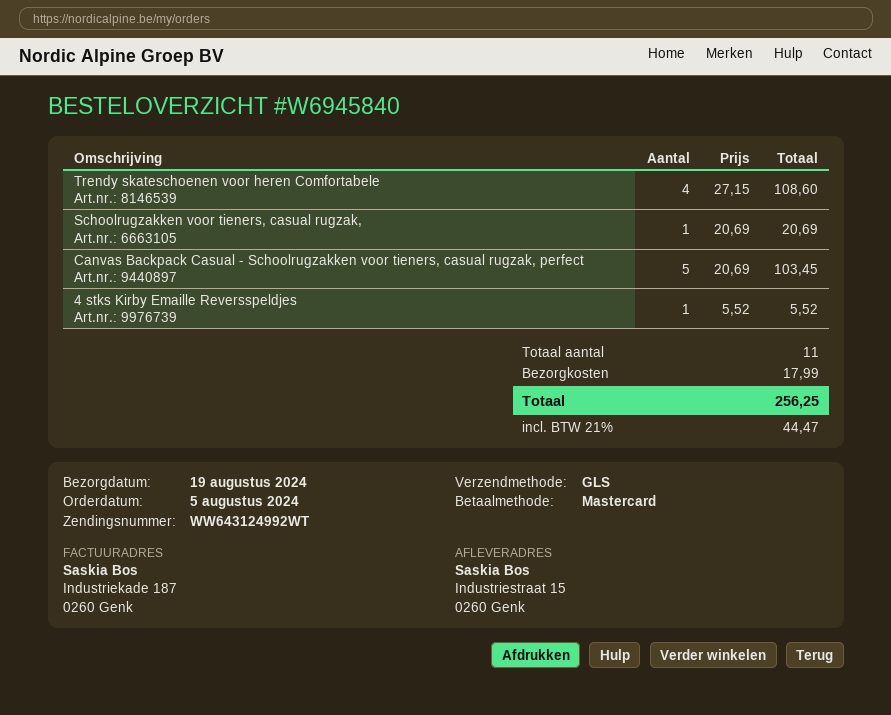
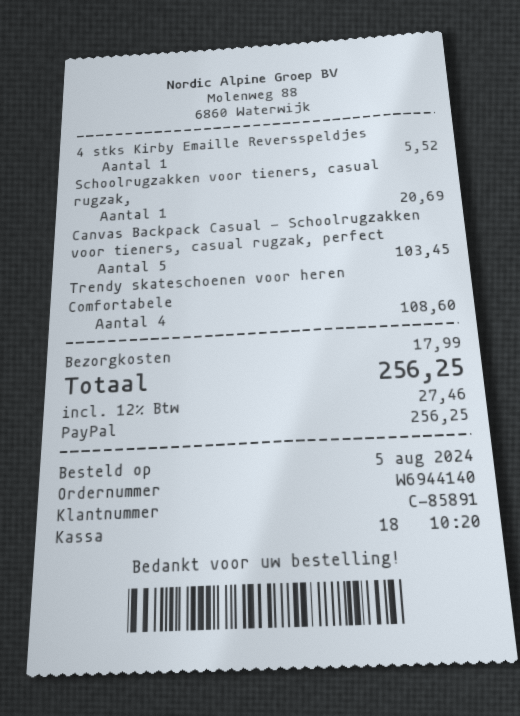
order number: W6945840 -> W6944140
payment method: Mastercard -> PayPal
tax: 21% = 44.47 -> 12% = 27.46

